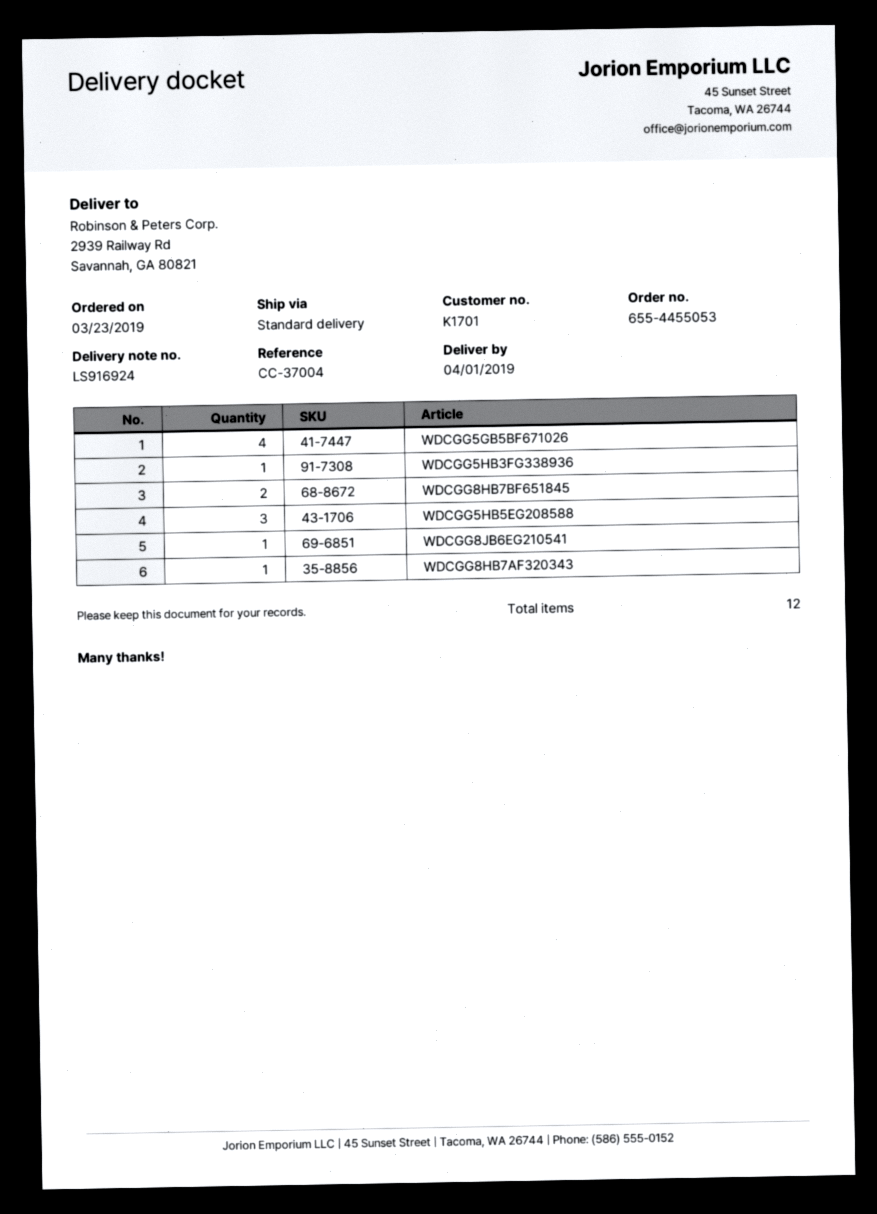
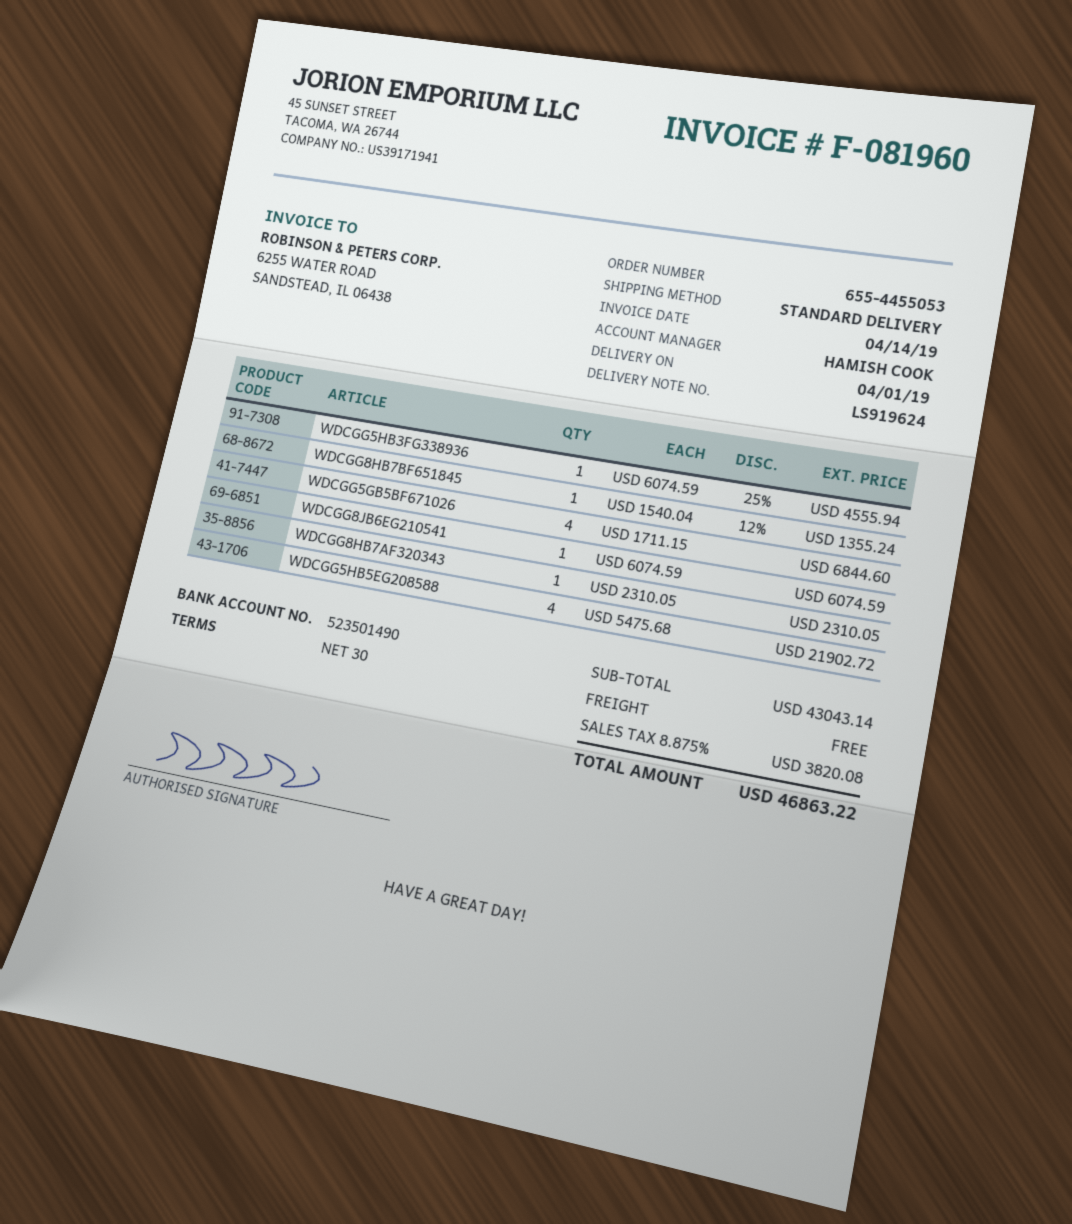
delivery note number: LS916924 -> LS919624
WDCGG8HB7BF651845: 2 -> 1
WDCGG5HB5EG208588: 3 -> 4

